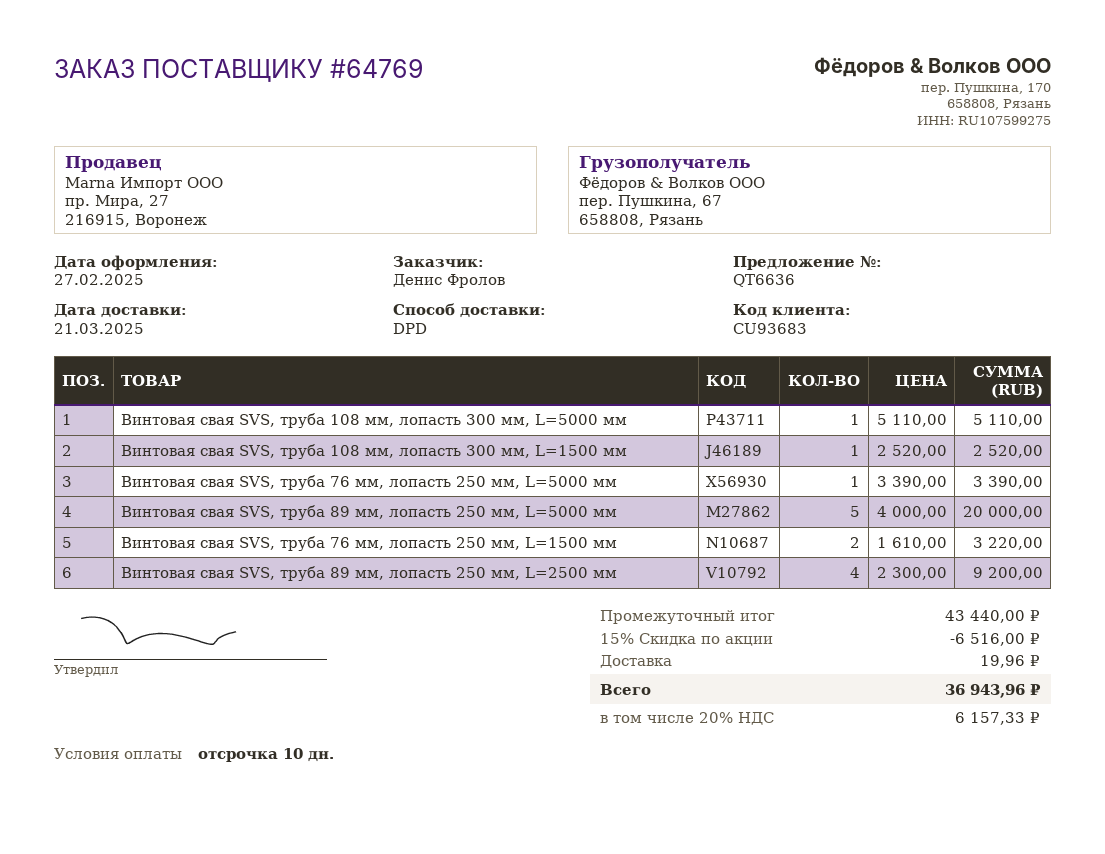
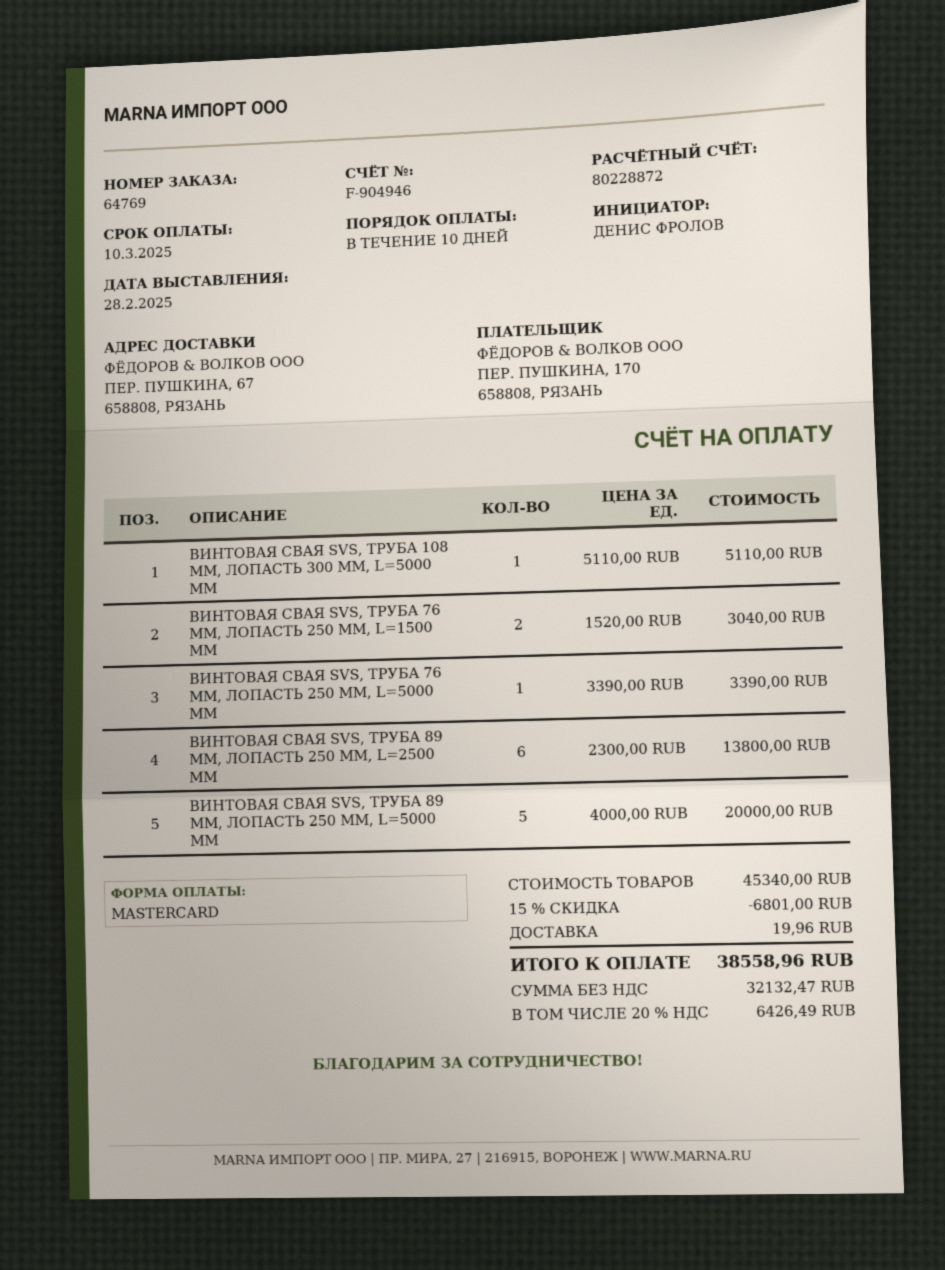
Винтовая свая SVS, труба 108 мм, лопасть 300 мм, L=1500 мм: 1 x 2520.00 = 2520.00 -> none
Винтовая свая SVS, труба 76 мм, лопасть 250 мм, L=1500 мм: 2 x 1610.00 = 3220.00 -> 2 x 1520.00 = 3040.00
Винтовая свая SVS, труба 89 мм, лопасть 250 мм, L=2500 мм: 4 x 2300.00 = 9200.00 -> 6 x 2300.00 = 13800.00
subtotal: 43440.00 -> 45340.00
discount: 15% = 6516.00 -> 15% = 6801.00
tax: 20% = 6157.33 -> 20% = 6426.49
total: 36943.96 -> 38558.96

